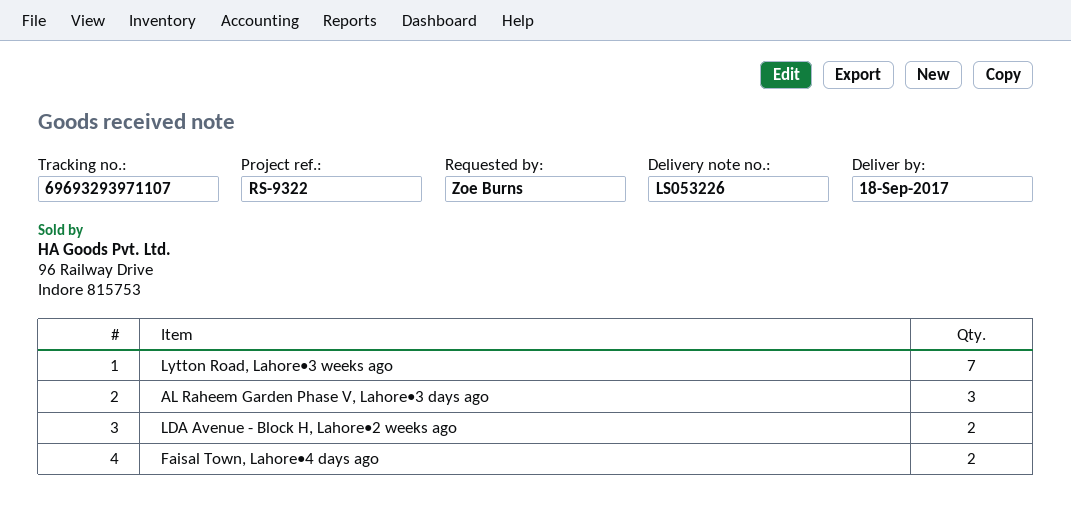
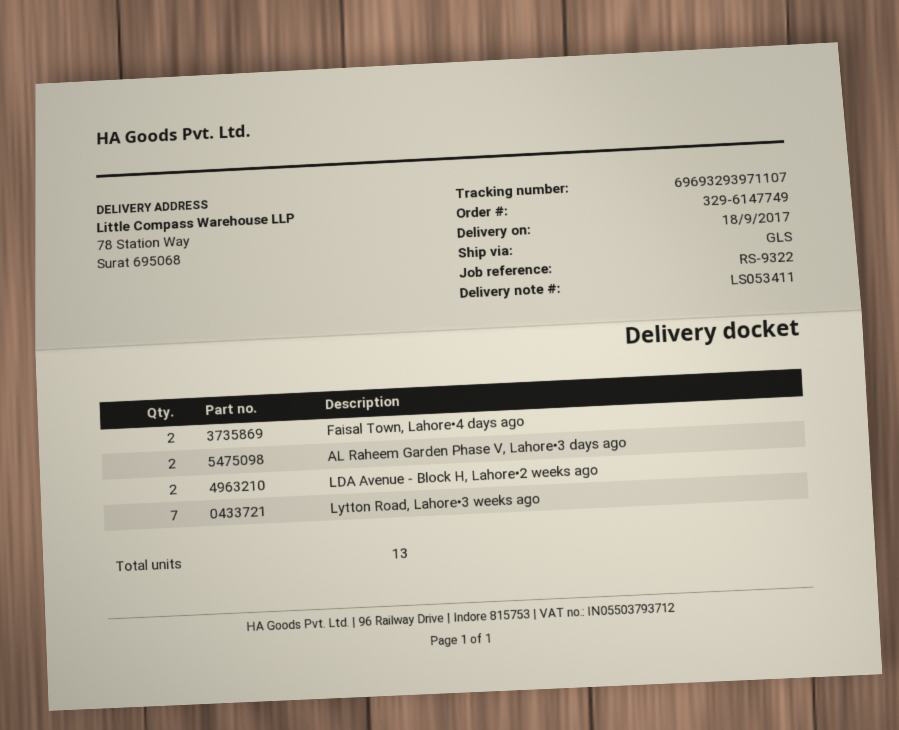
delivery note number: LS053226 -> LS053411
AL Raheem Garden Phase V, Lahore•3 days ago: 3 -> 2

